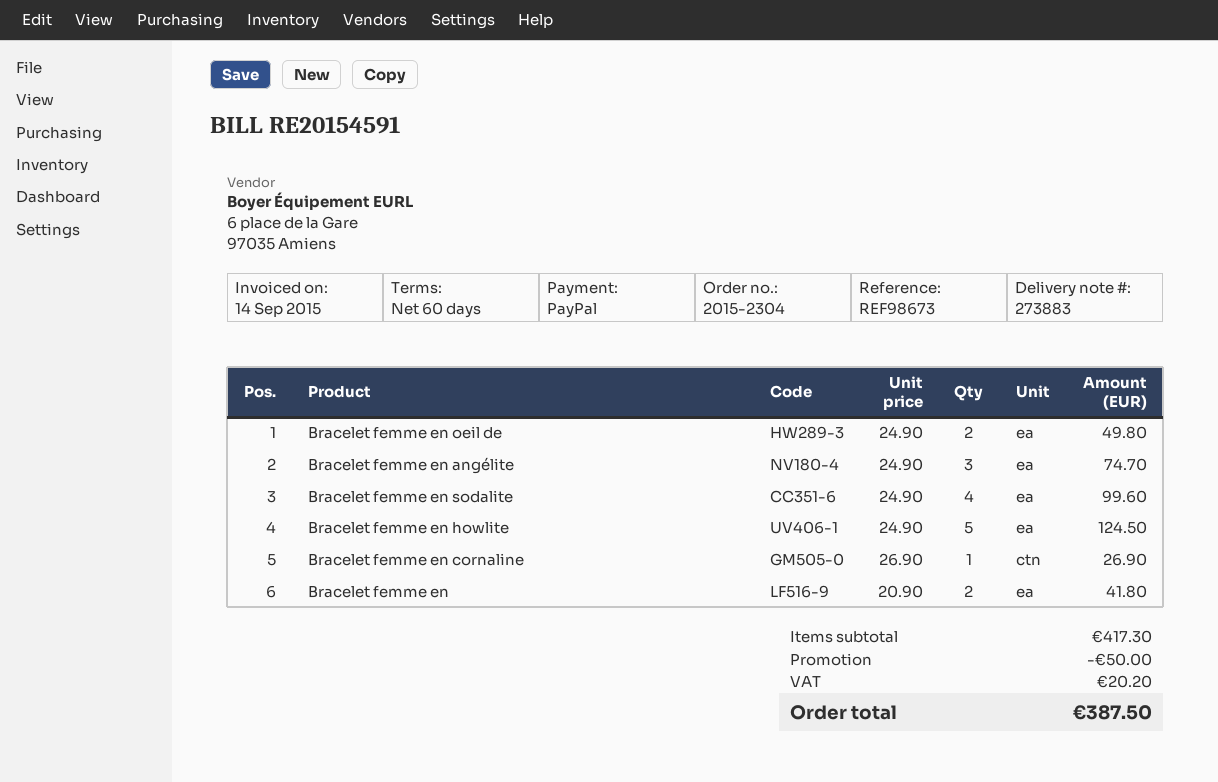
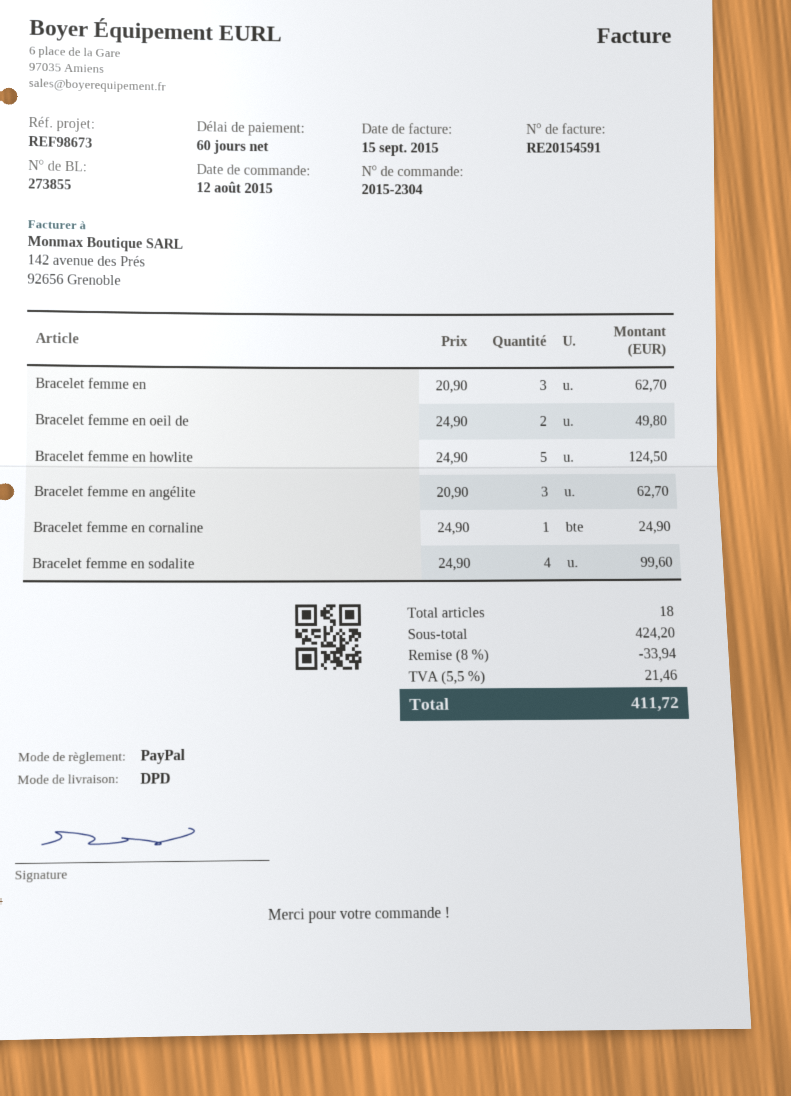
delivery note number: 273883 -> 273855
invoice date: 2015-09-14 -> 2015-09-15
Bracelet femme en angélite: 3 x 24.90 = 74.70 -> 3 x 20.90 = 62.70
Bracelet femme en cornaline: 1 x 26.90 = 26.90 -> 1 x 24.90 = 24.90
Bracelet femme en: 2 x 20.90 = 41.80 -> 3 x 20.90 = 62.70
subtotal: 417.30 -> 424.20
discount: 50.00 -> 33.94
tax: 20.20 -> 21.46
total: 387.50 -> 411.72

